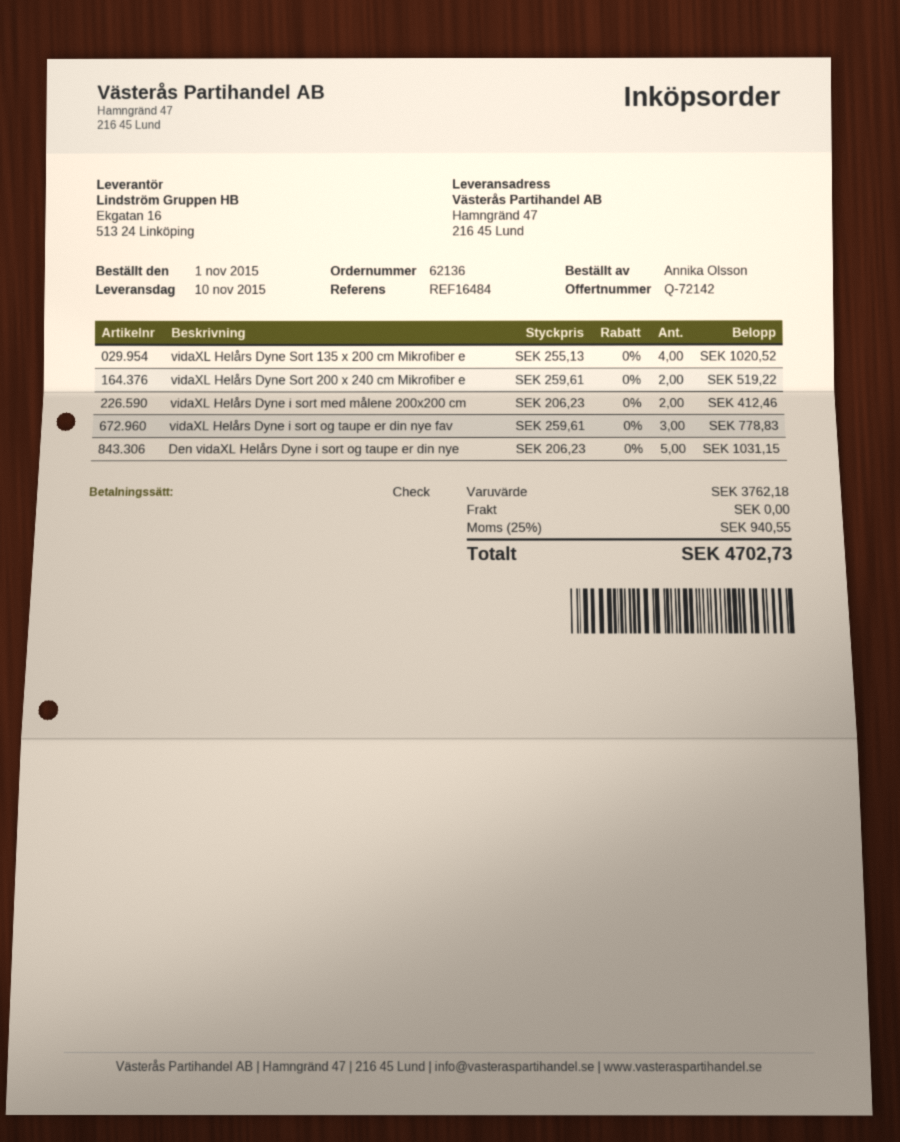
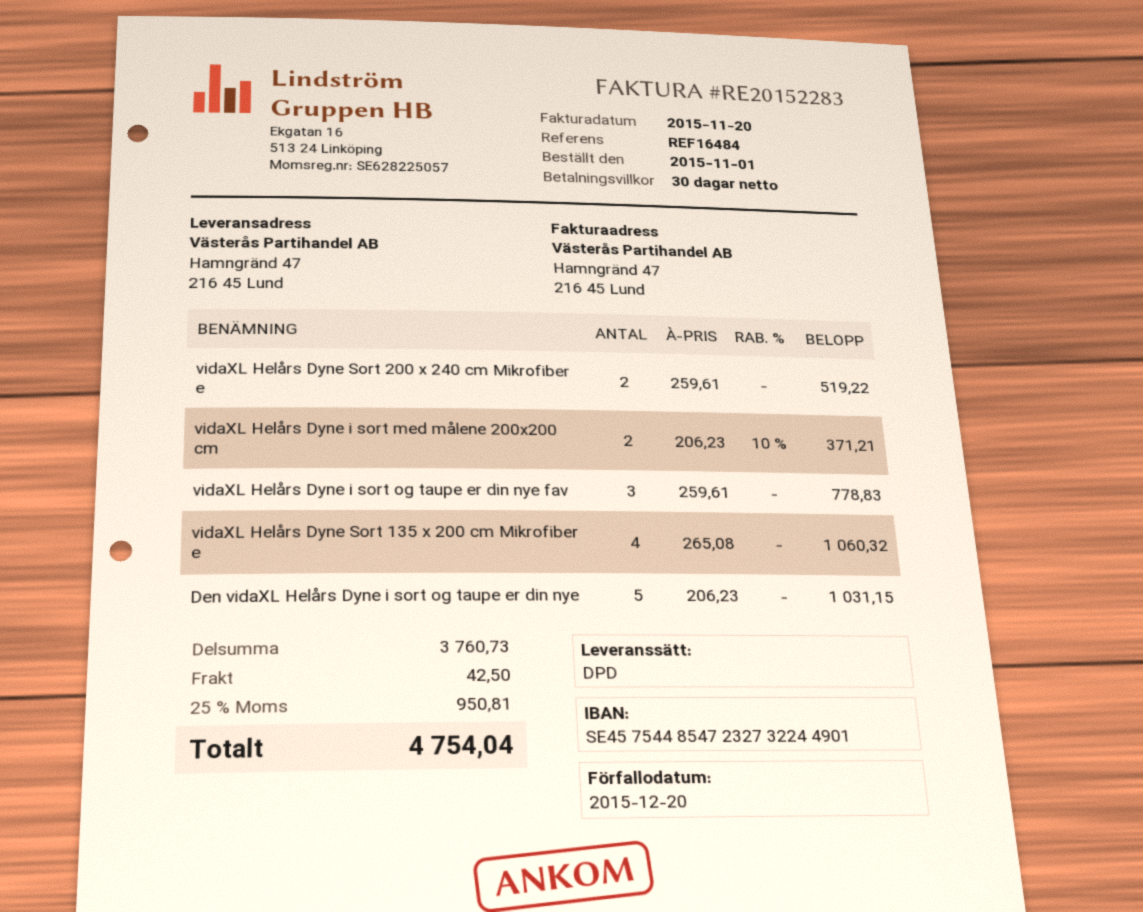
vidaXL Helårs Dyne Sort 135 x 200 cm Mikrofiber e: 4 x 255.13 = 1020.52 -> 4 x 265.08 = 1060.32
vidaXL Helårs Dyne i sort med målene 200x200 cm: 2 x 206.23 = 412.46 -> 2 x 206.23 - 10% = 371.21
subtotal: 3762.18 -> 3760.73
shipping: 0.00 -> 42.50
tax: 25% = 940.55 -> 25% = 950.81
total: 4702.73 -> 4754.04

